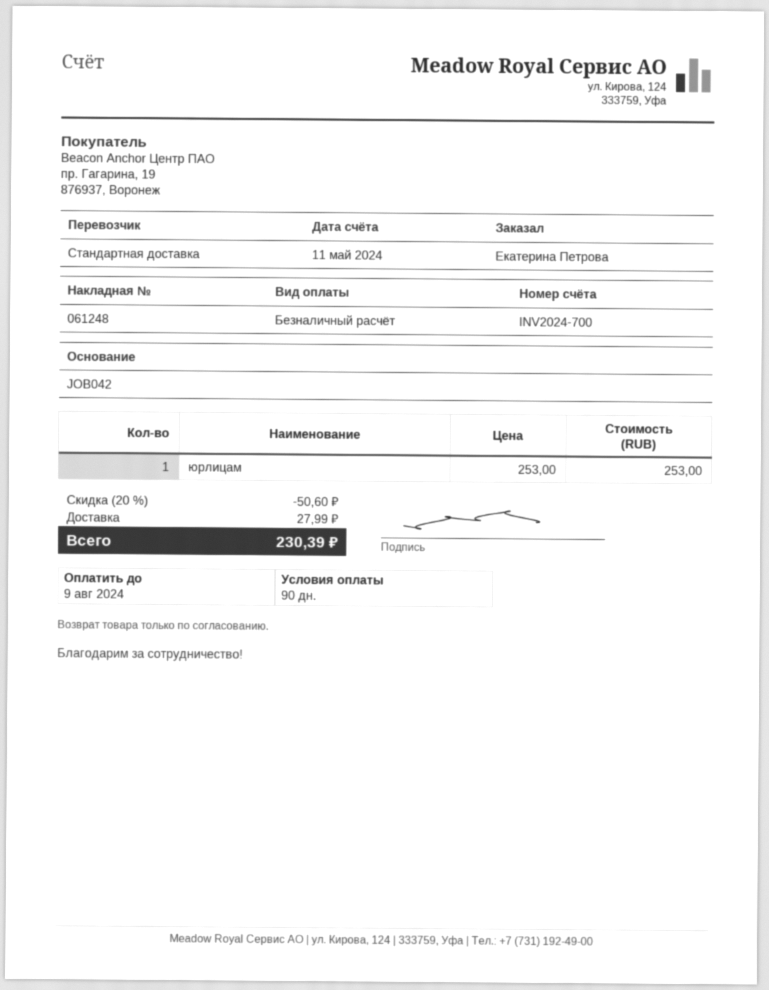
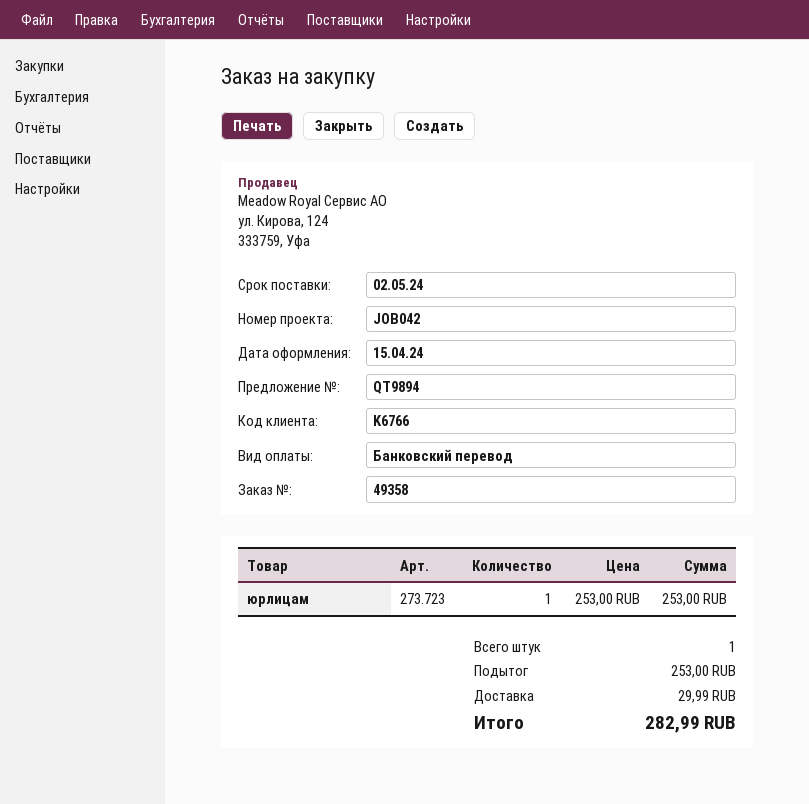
discount: 20% = 50.60 -> none
shipping: 27.99 -> 29.99
total: 230.39 -> 282.99

